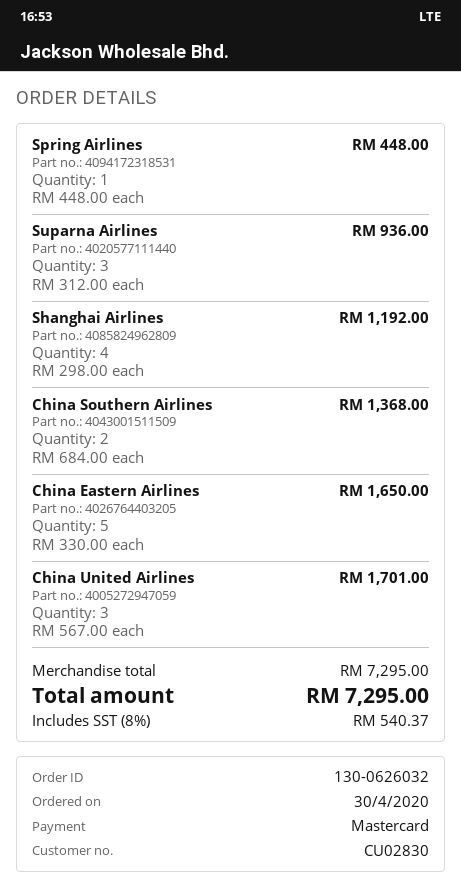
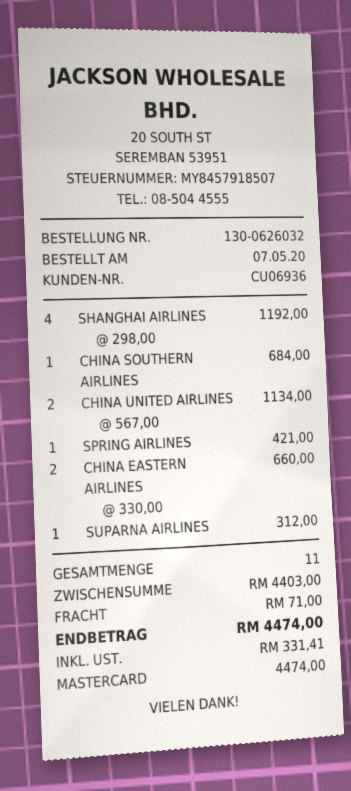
order date: 2020-04-30 -> 2020-05-07
customer number: CU02830 -> CU06936
Spring Airlines: 1 x 448.00 = 448.00 -> 1 x 421.00 = 421.00
Suparna Airlines: 3 x 312.00 = 936.00 -> 1 x 312.00 = 312.00
China Southern Airlines: 2 x 684.00 = 1368.00 -> 1 x 684.00 = 684.00
China Eastern Airlines: 5 x 330.00 = 1650.00 -> 2 x 330.00 = 660.00
China United Airlines: 3 x 567.00 = 1701.00 -> 2 x 567.00 = 1134.00
subtotal: 7295.00 -> 4403.00
shipping: none -> 71.00
tax: 540.37 -> 331.41
total: 7295.00 -> 4474.00

